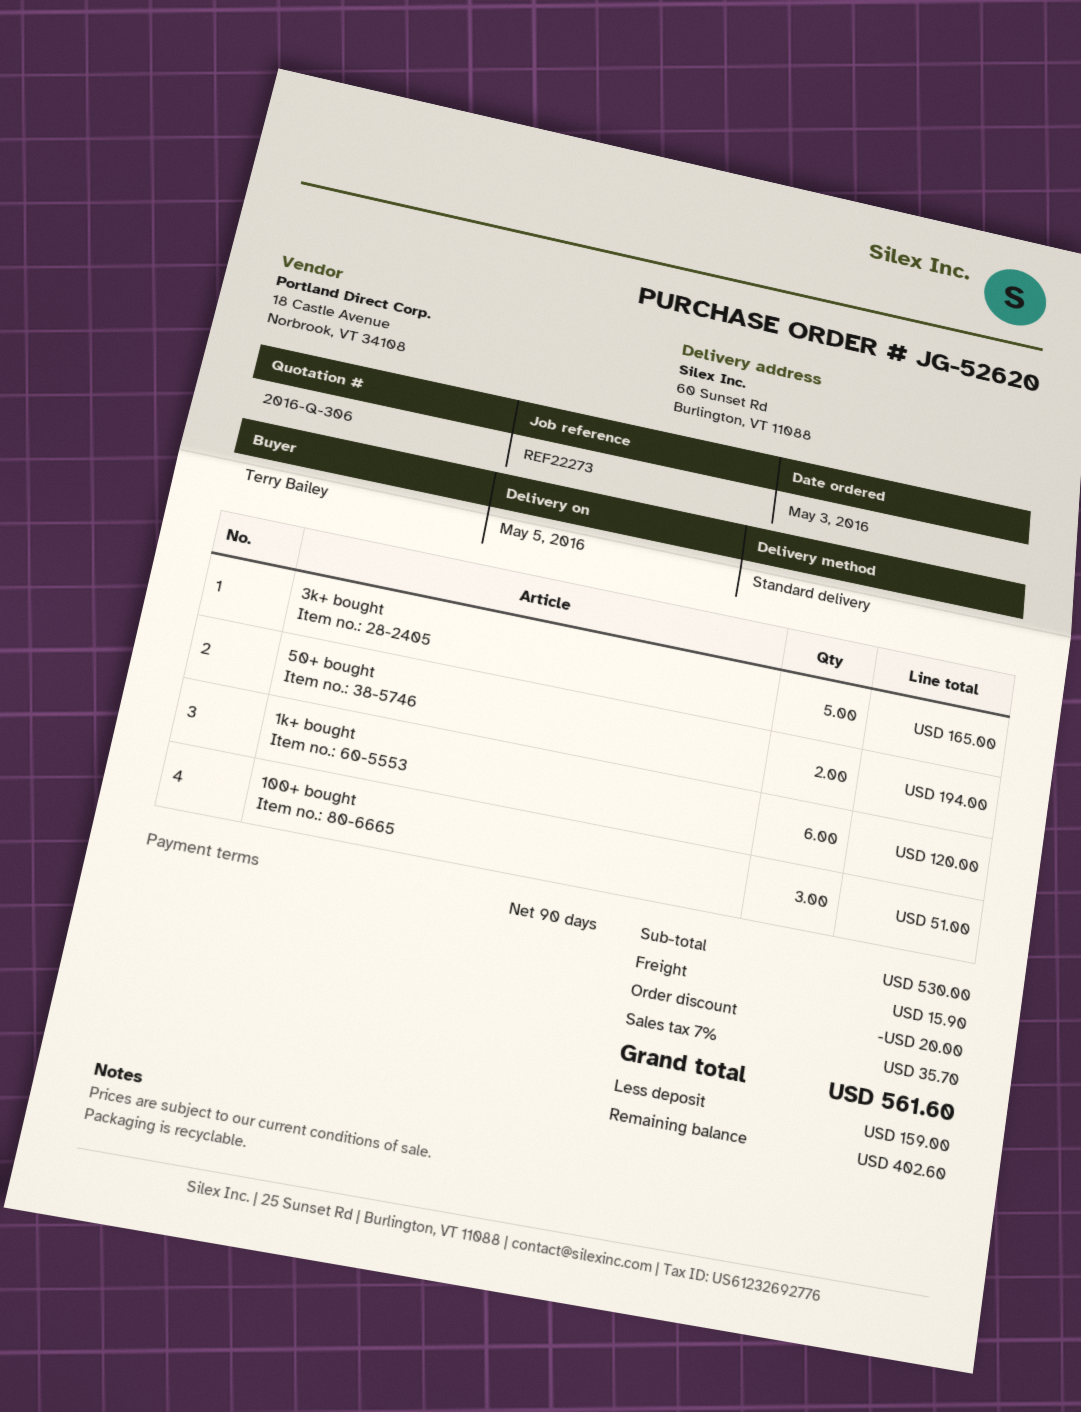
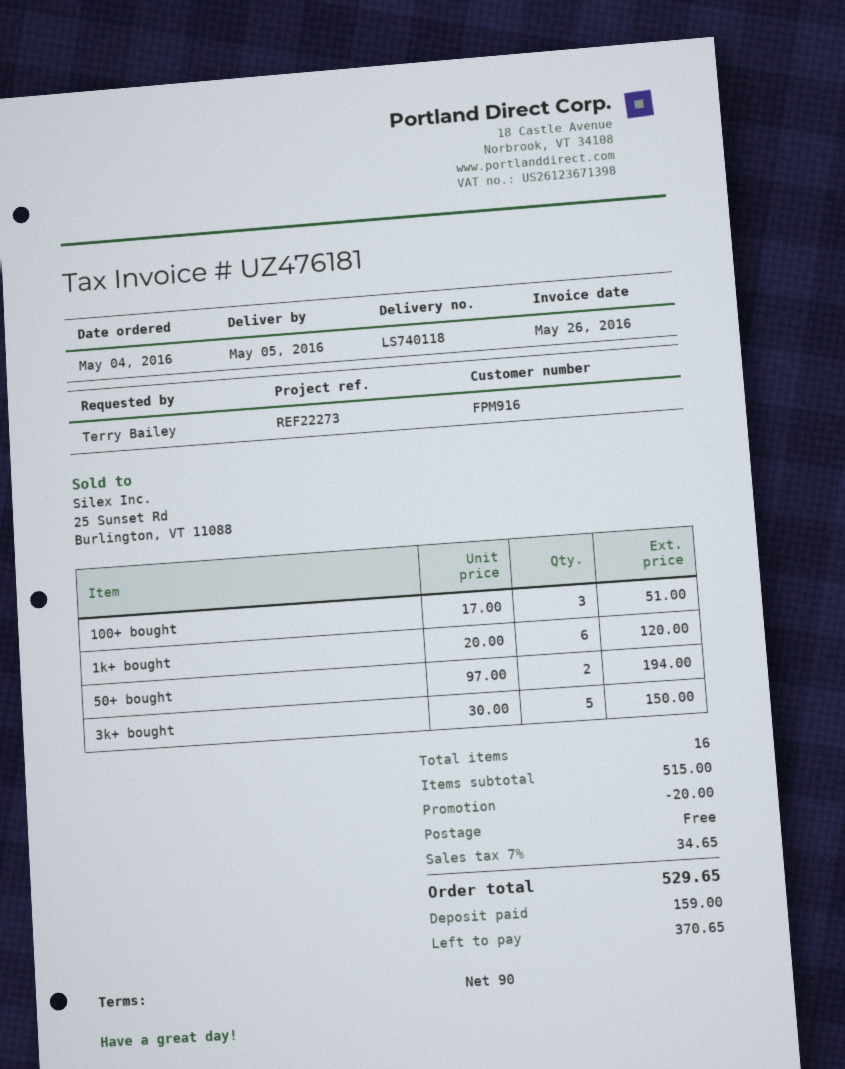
order date: 2016-05-03 -> 2016-05-04
3k+ bought: 5 for 165.00 -> 5 for 150.00
subtotal: 530.00 -> 515.00
shipping: 15.90 -> 0.00
tax: 7% = 35.70 -> 7% = 34.65
total: 561.60 -> 529.65
balance: 402.60 -> 370.65

